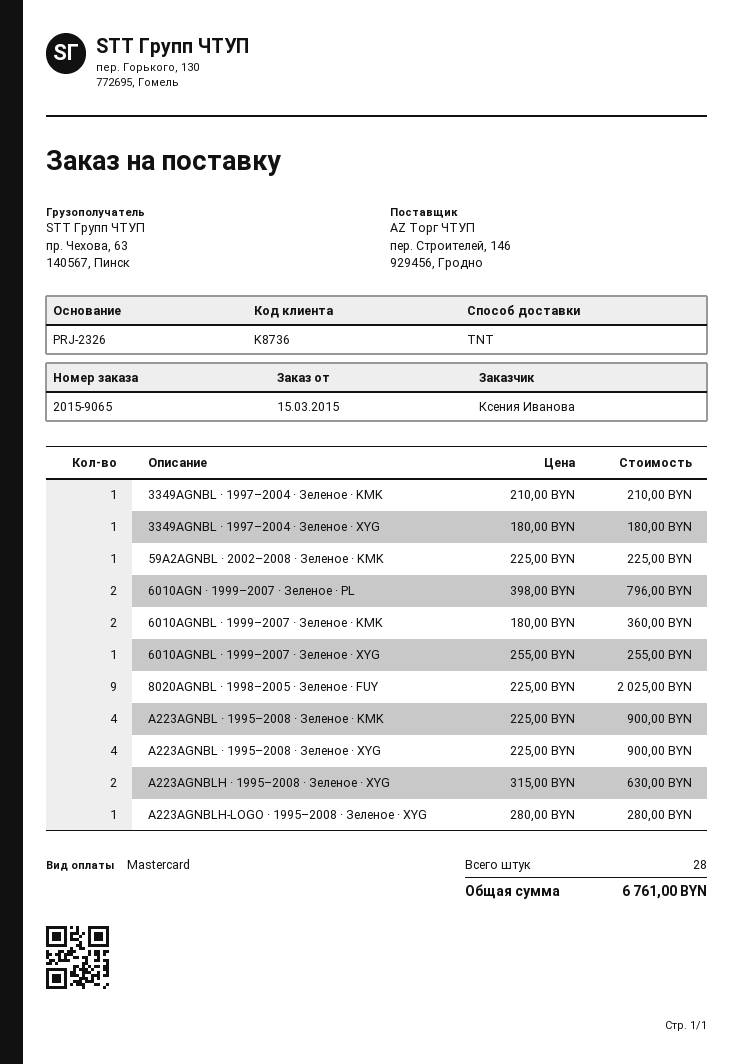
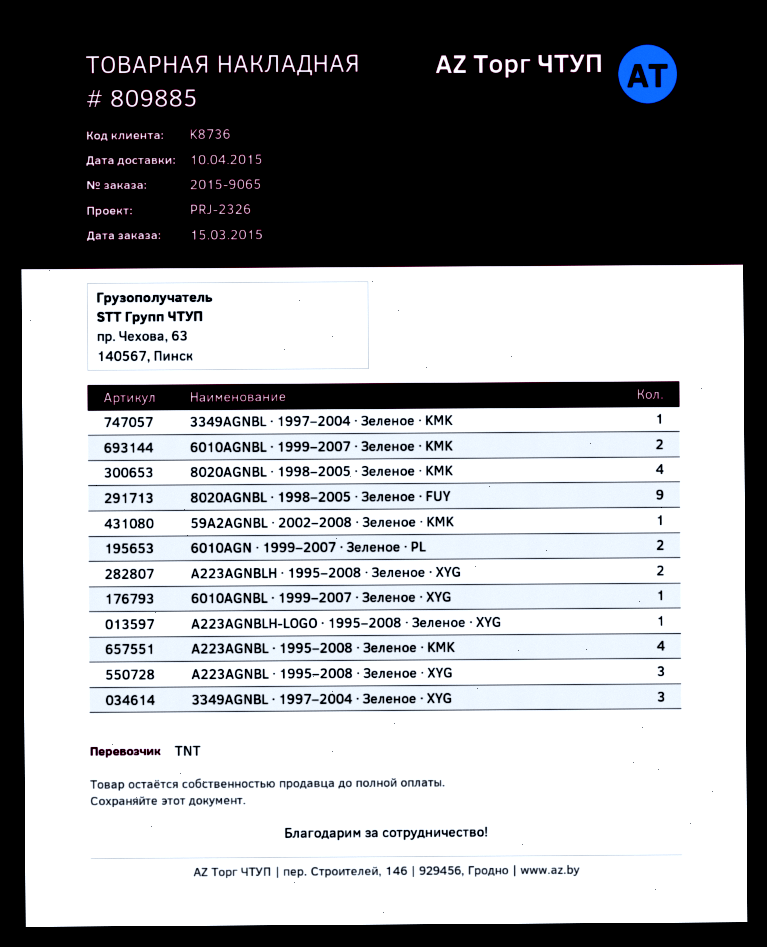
3349AGNBL · 1997–2004 · Зеленое · XYG: 1 -> 3
A223AGNBL · 1995–2008 · Зеленое · XYG: 4 -> 3
8020AGNBL · 1998–2005 · Зеленое · KMK: none -> 4

